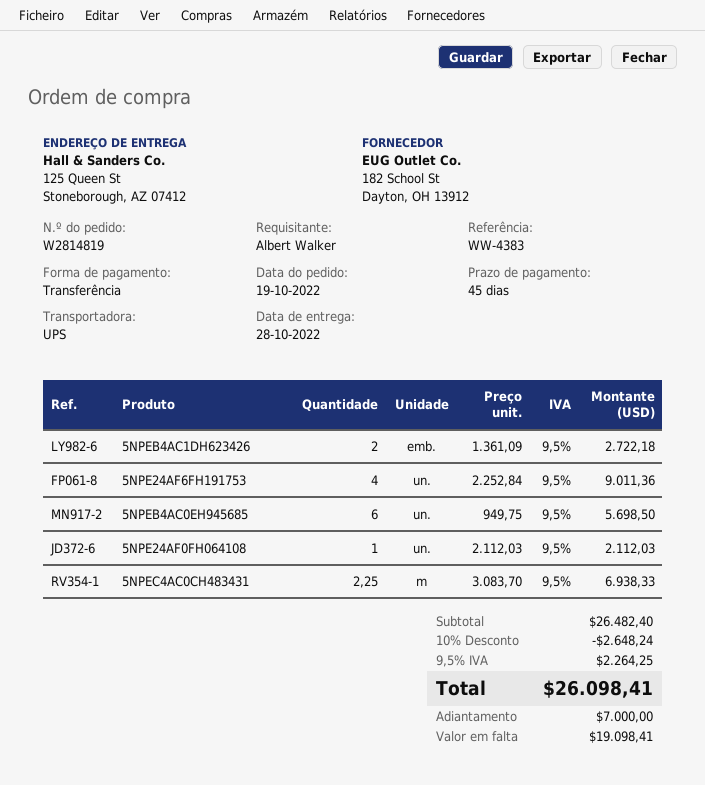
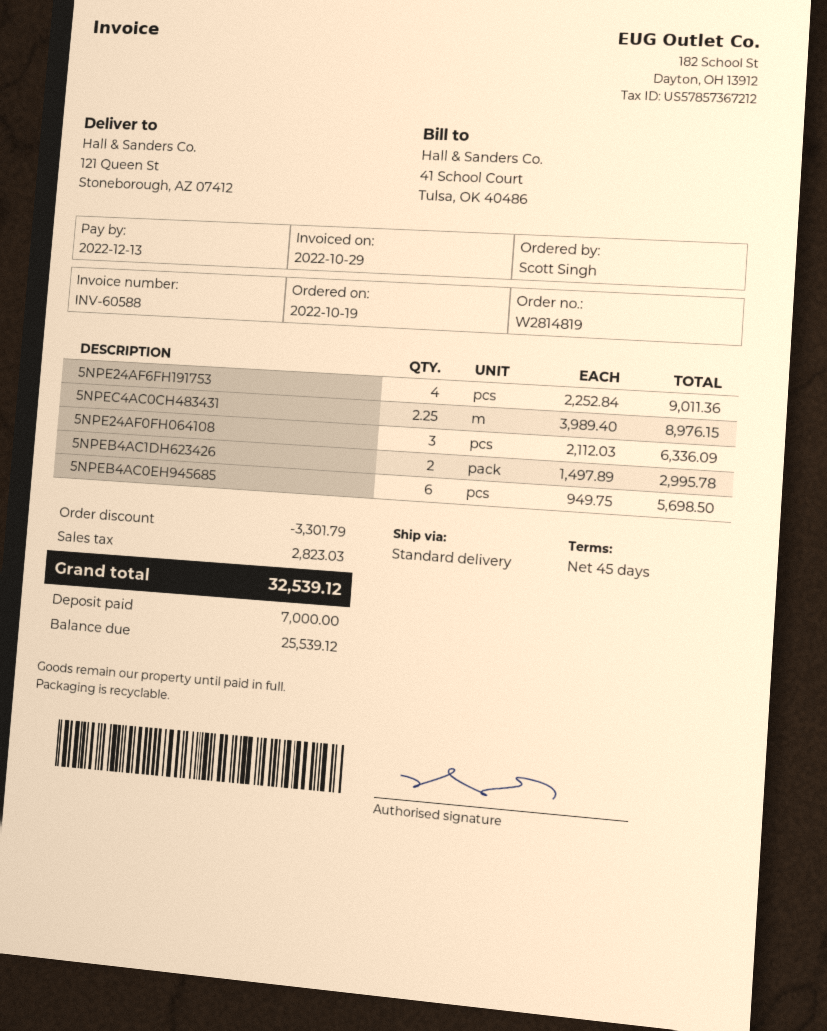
ordered by: Albert Walker -> Scott Singh
shipping method: UPS -> standard
ship to: 125 Queen St, Stoneborough, AZ 07412 -> 121 Queen St, Stoneborough, AZ 07412
5NPEB4AC1DH623426: 2 x 1361.09 = 2722.18 -> 2 x 1497.89 = 2995.78
5NPE24AF0FH064108: 1 x 2112.03 = 2112.03 -> 3 x 2112.03 = 6336.09
5NPEC4AC0CH483431: 2.25 x 3083.70 = 6938.33 -> 2.25 x 3989.40 = 8976.15
discount: 2648.24 -> 3301.79
tax: 2264.25 -> 2823.03
total: 26098.41 -> 32539.12
balance: 19098.41 -> 25539.12

